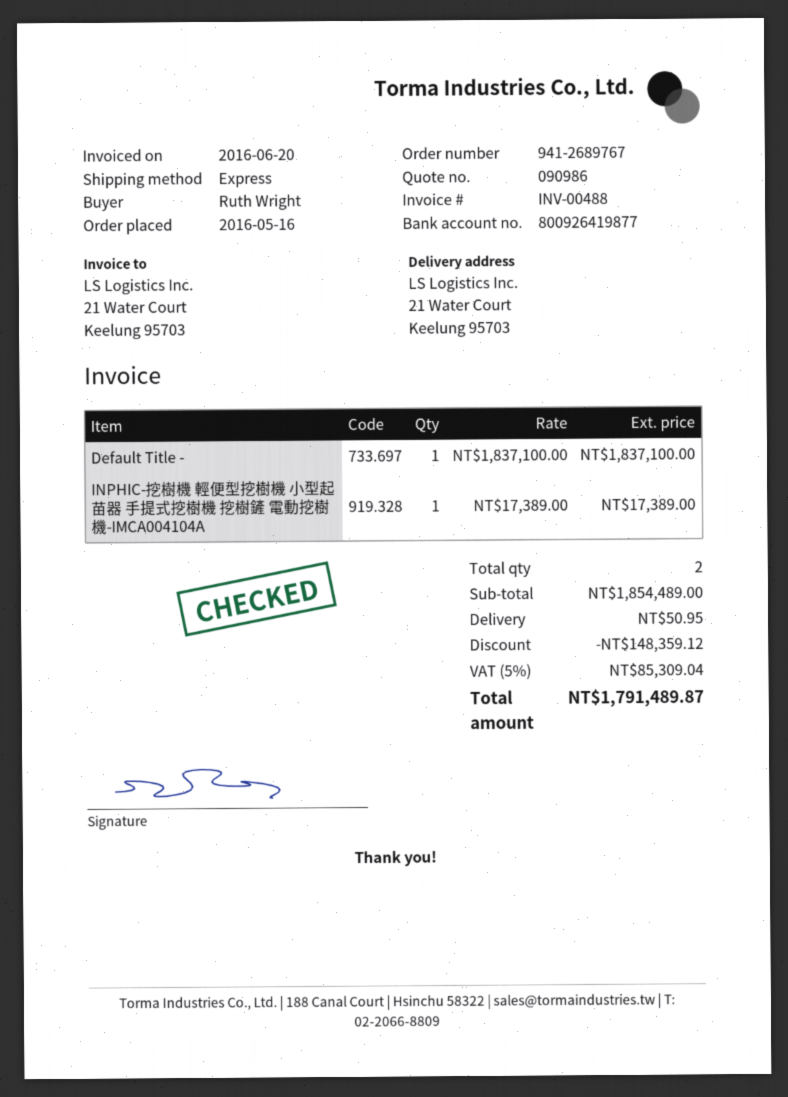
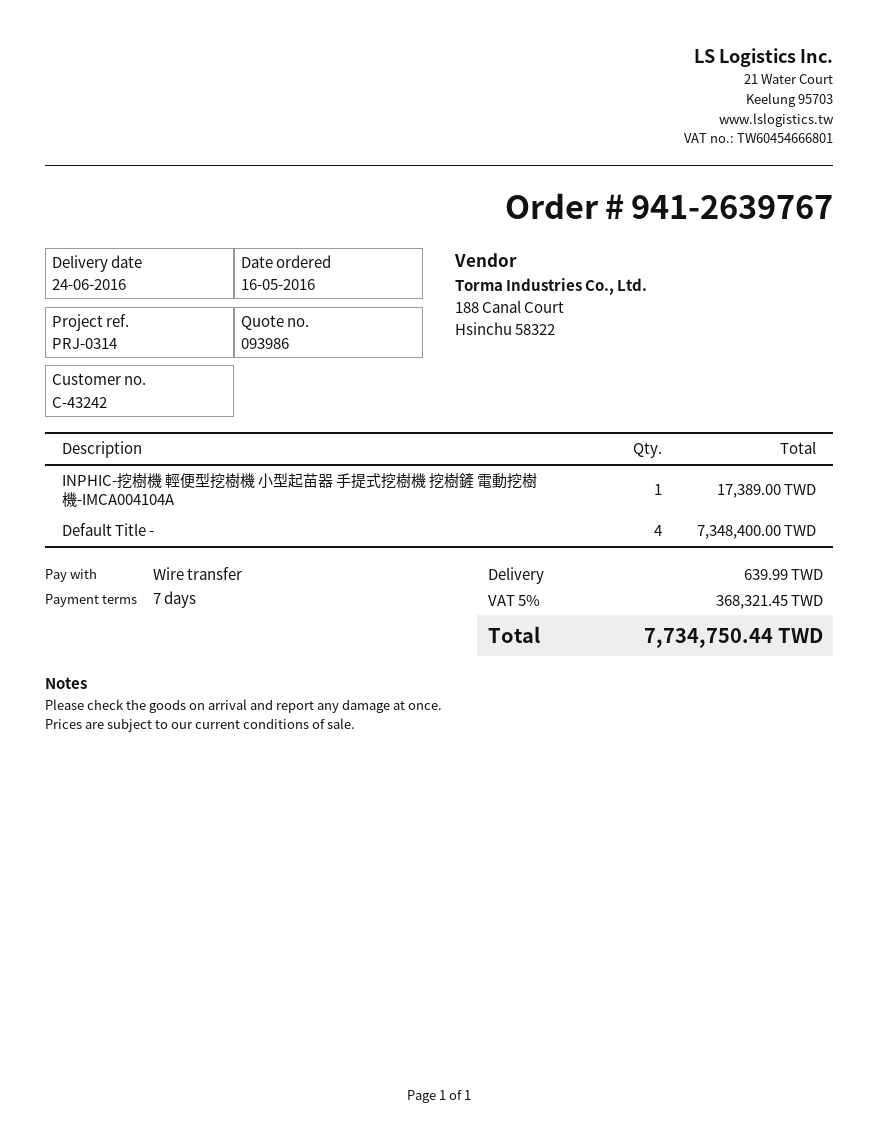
quote number: 090986 -> 093986
order number: 941-2689767 -> 941-2639767
Default Title -: 1 for 1837100.00 -> 4 for 7348400.00
discount: 148359.12 -> none
shipping: 50.95 -> 639.99
tax: 5% = 85309.04 -> 5% = 368321.45
total: 1791489.87 -> 7734750.44

